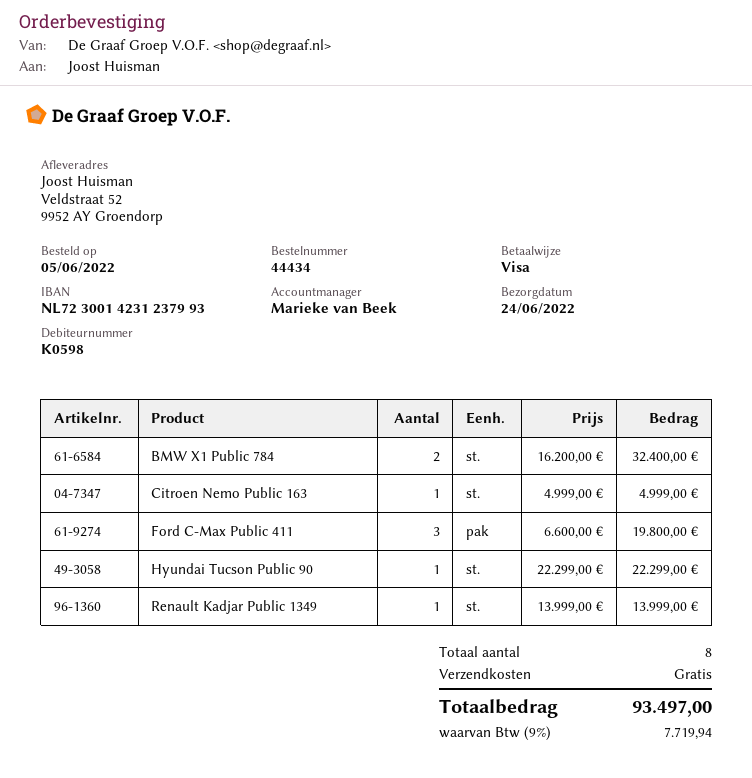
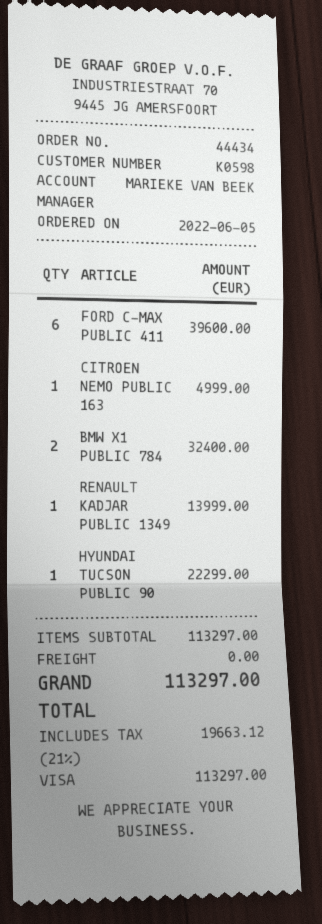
Ford C-Max Public 411: 3 for 19800.00 -> 6 for 39600.00
tax: 9% = 7719.94 -> 21% = 19663.12
total: 93497.00 -> 113297.00

